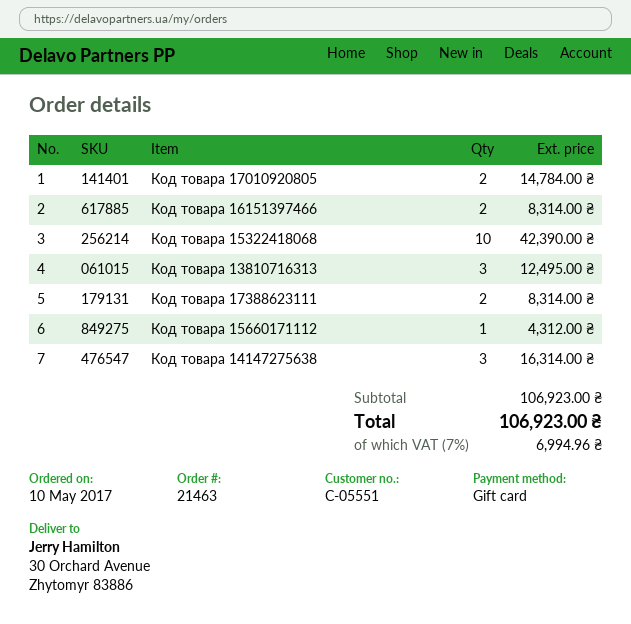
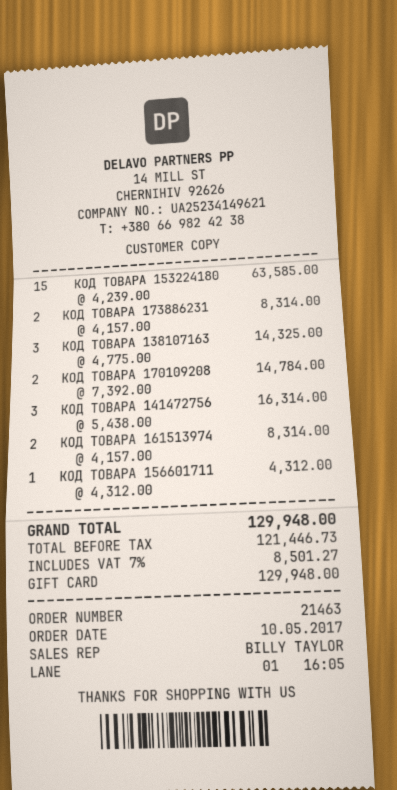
Код товара 15322418068: 10 for 42390.00 -> 15 for 63585.00
Код товара 13810716313: 3 for 12495.00 -> 3 for 14325.00
tax: 7% = 6994.96 -> 7% = 8501.27
total: 106923.00 -> 129948.00

